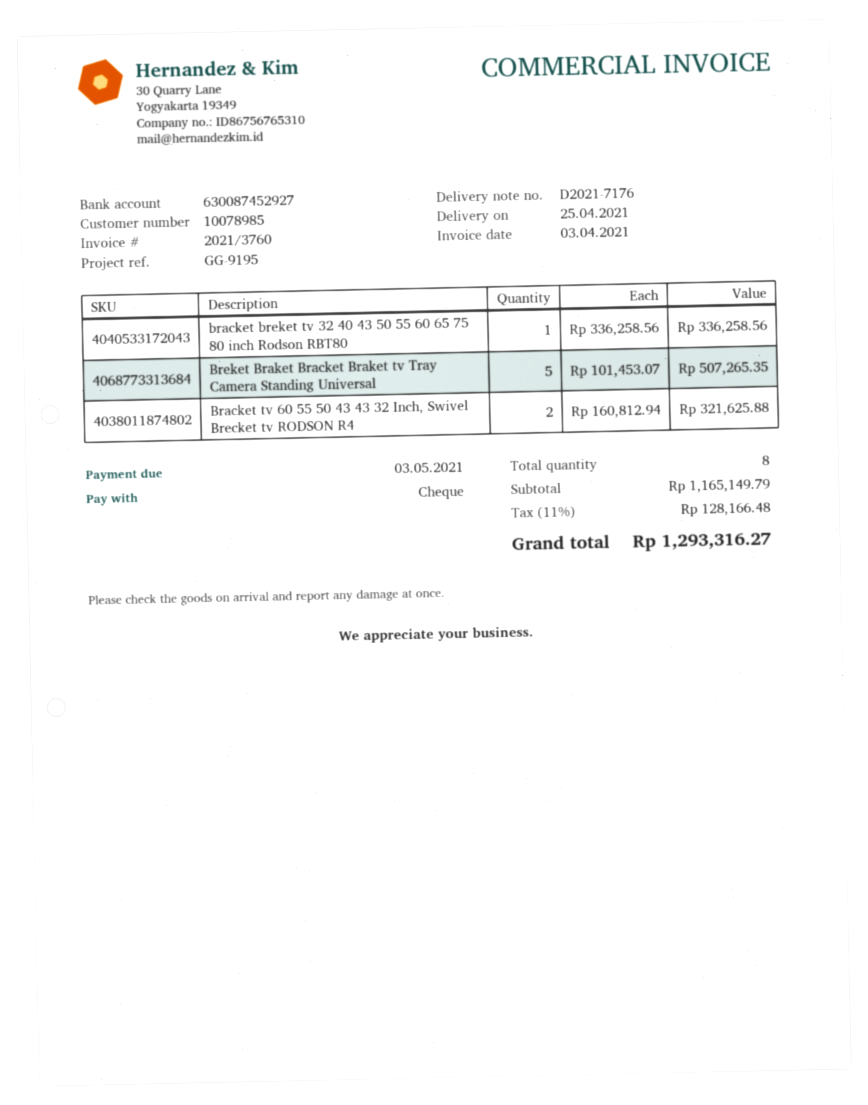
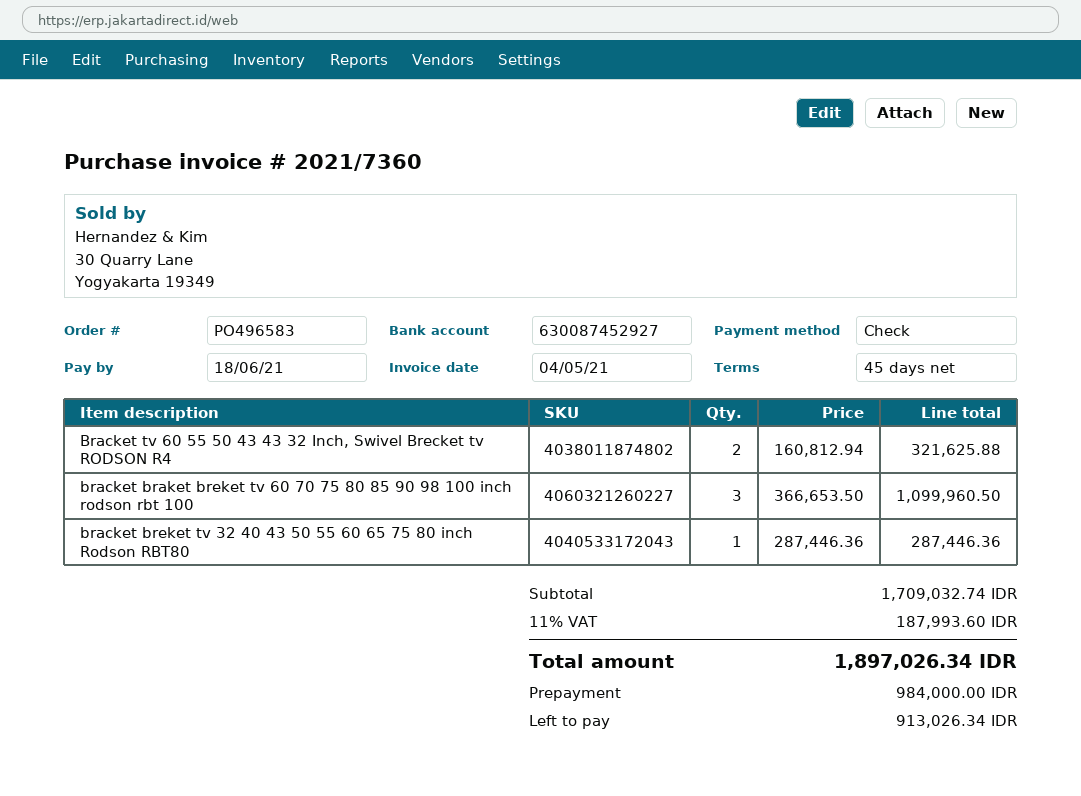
invoice number: 2021/3760 -> 2021/7360
invoice date: 2021-04-03 -> 2021-05-04
due date: 2021-05-03 -> 2021-06-18
bracket breket tv 32 40 43 50 55 60 65 75 80 inch Rodson RBT80: 1 x 336258.56 = 336258.56 -> 1 x 287446.36 = 287446.36
Breket Braket Bracket Braket tv Tray Camera Standing Universal: 5 x 101453.07 = 507265.35 -> none
bracket braket breket tv 60 70 75 80 85 90 98 100 inch rodson rbt 100: none -> 3 x 366653.50 = 1099960.50
subtotal: 1165149.79 -> 1709032.74
tax: 11% = 128166.48 -> 11% = 187993.60
total: 1293316.27 -> 1897026.34

